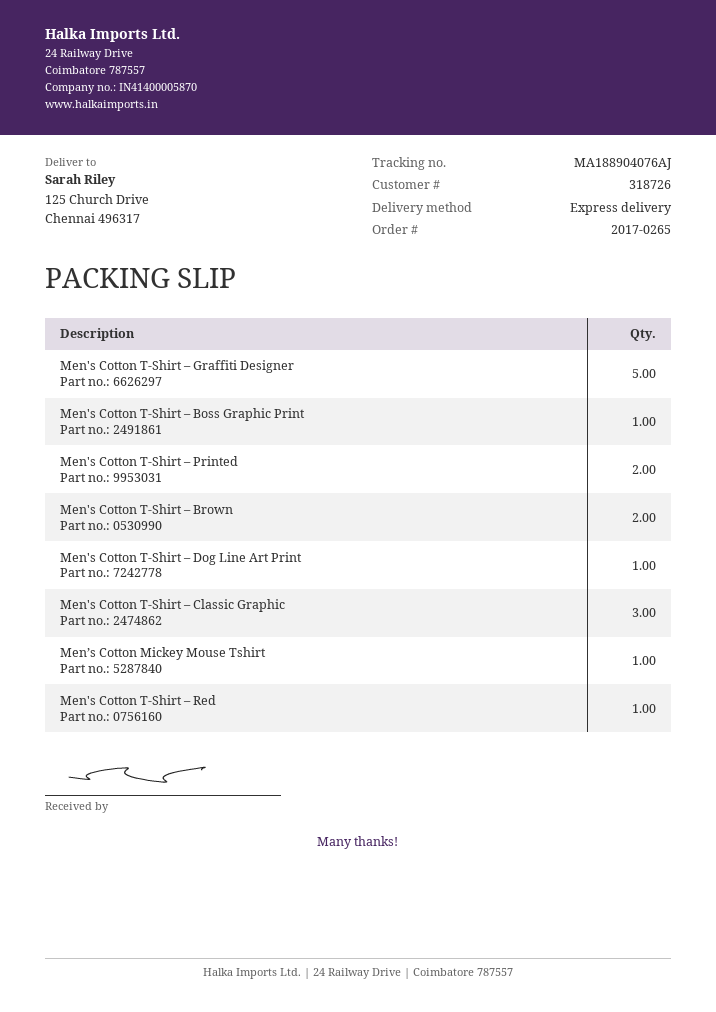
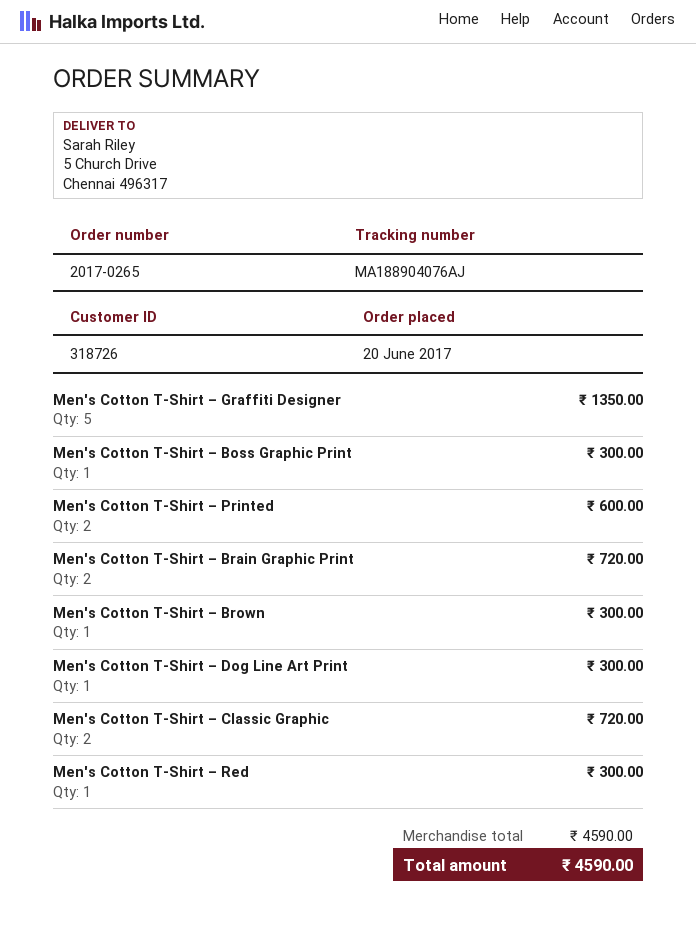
ship to: 125 Church Drive, Chennai 496317 -> 5 Church Drive, Chennai 496317
Men's Cotton T-Shirt – Brown: 2 -> 1
Men's Cotton T-Shirt – Classic Graphic: 3 -> 2
Men’s Cotton Mickey Mouse Tshirt: 1 -> none
Men's Cotton T-Shirt – Brain Graphic Print: none -> 2

